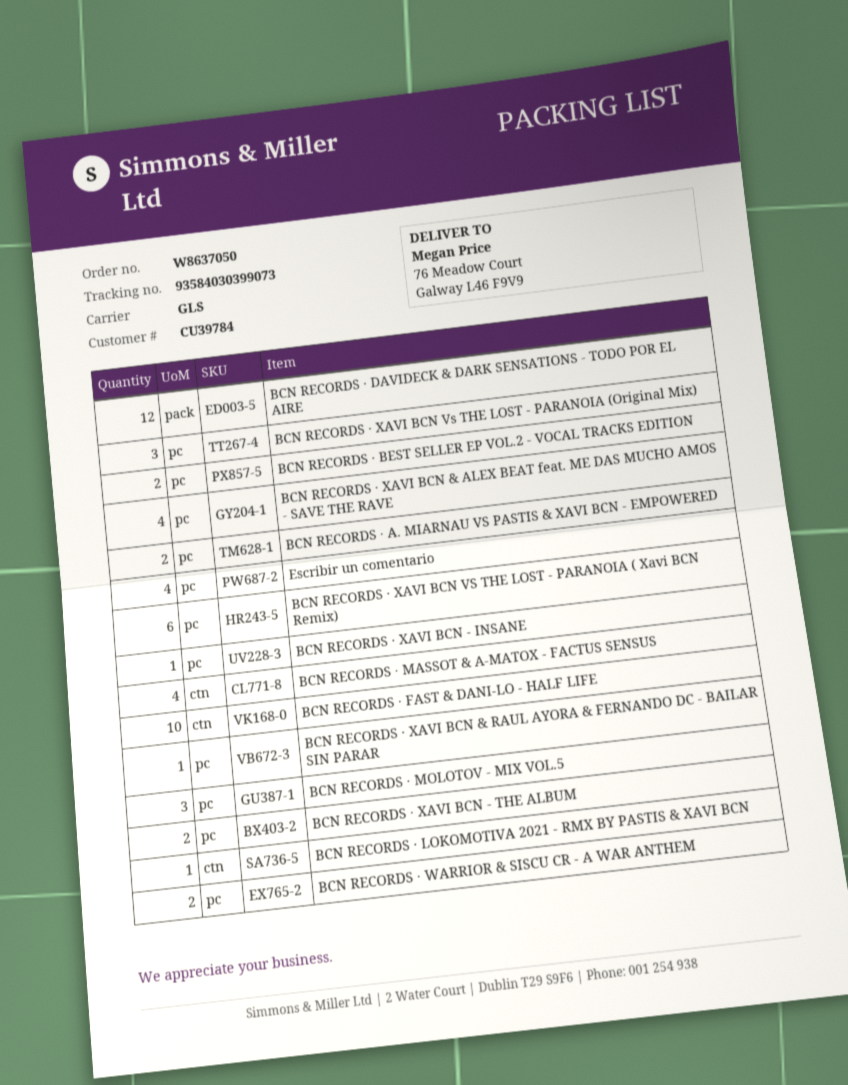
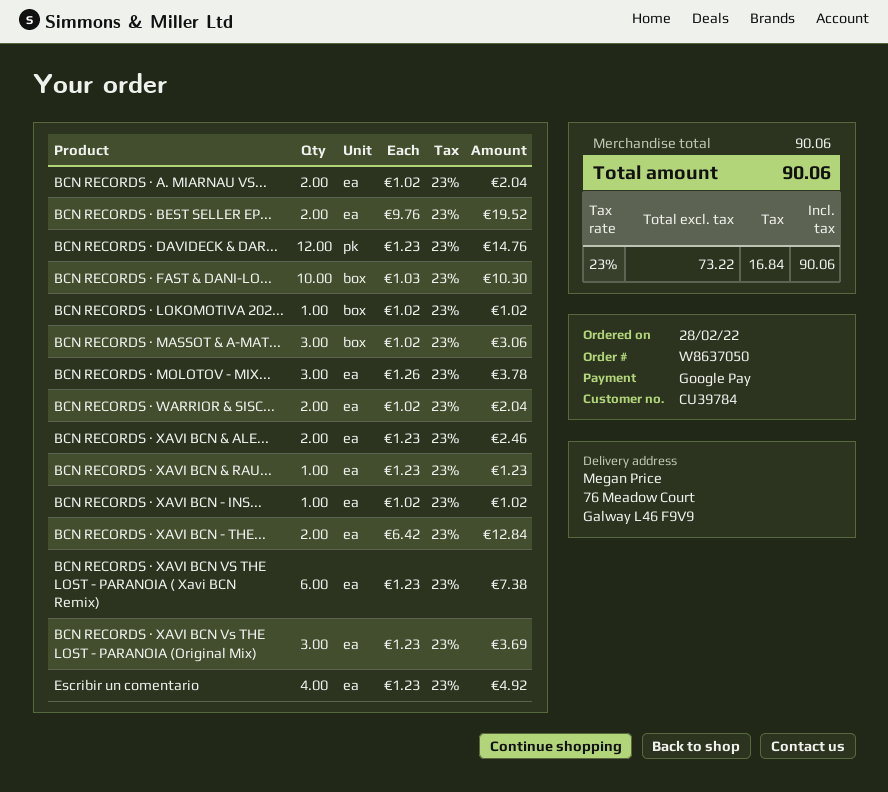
BCN RECORDS · XAVI BCN & ALEX BEAT feat. ME DAS MUCHO AMOS - SAVE THE RAVE: 4 -> 2
BCN RECORDS · MASSOT & A-MATOX - FACTUS SENSUS: 4 -> 3

